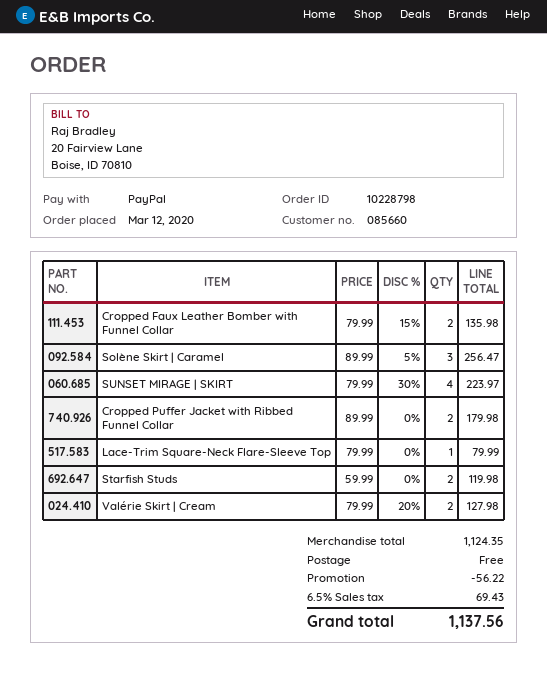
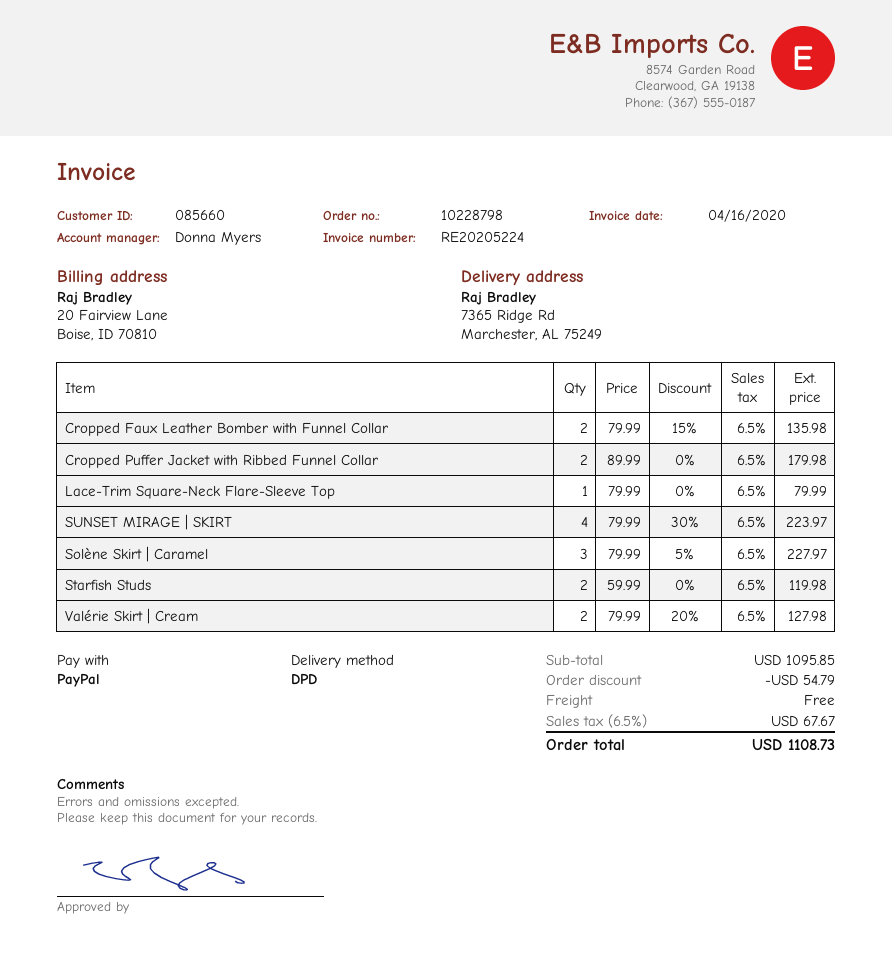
Solène Skirt | Caramel: 3 x 89.99 - 5% = 256.47 -> 3 x 79.99 - 5% = 227.97
subtotal: 1124.35 -> 1095.85
discount: 56.22 -> 54.79
tax: 6.5% = 69.43 -> 6.5% = 67.67
total: 1137.56 -> 1108.73

